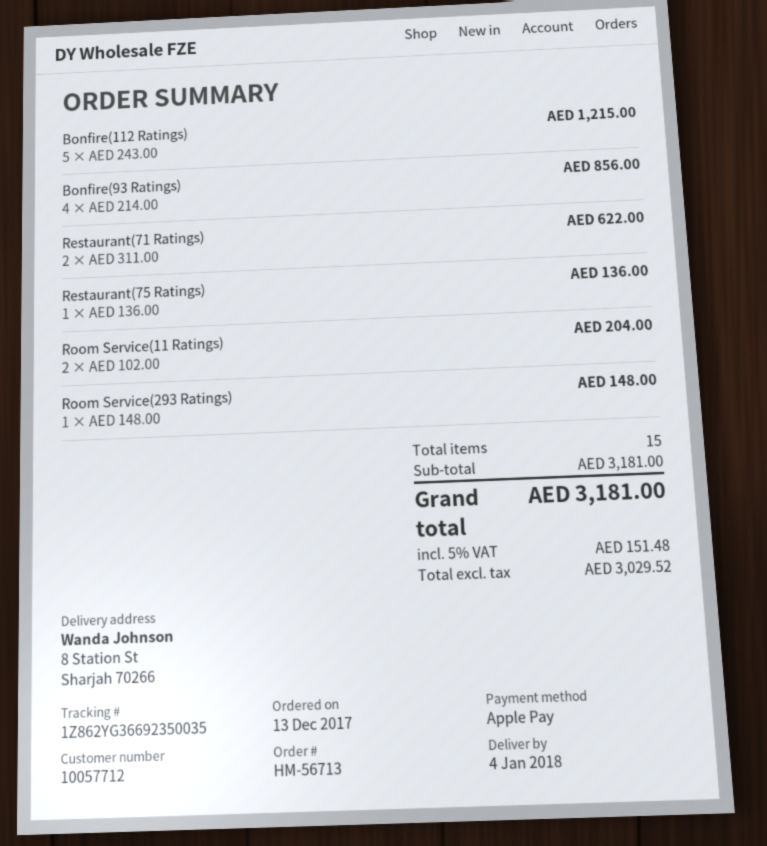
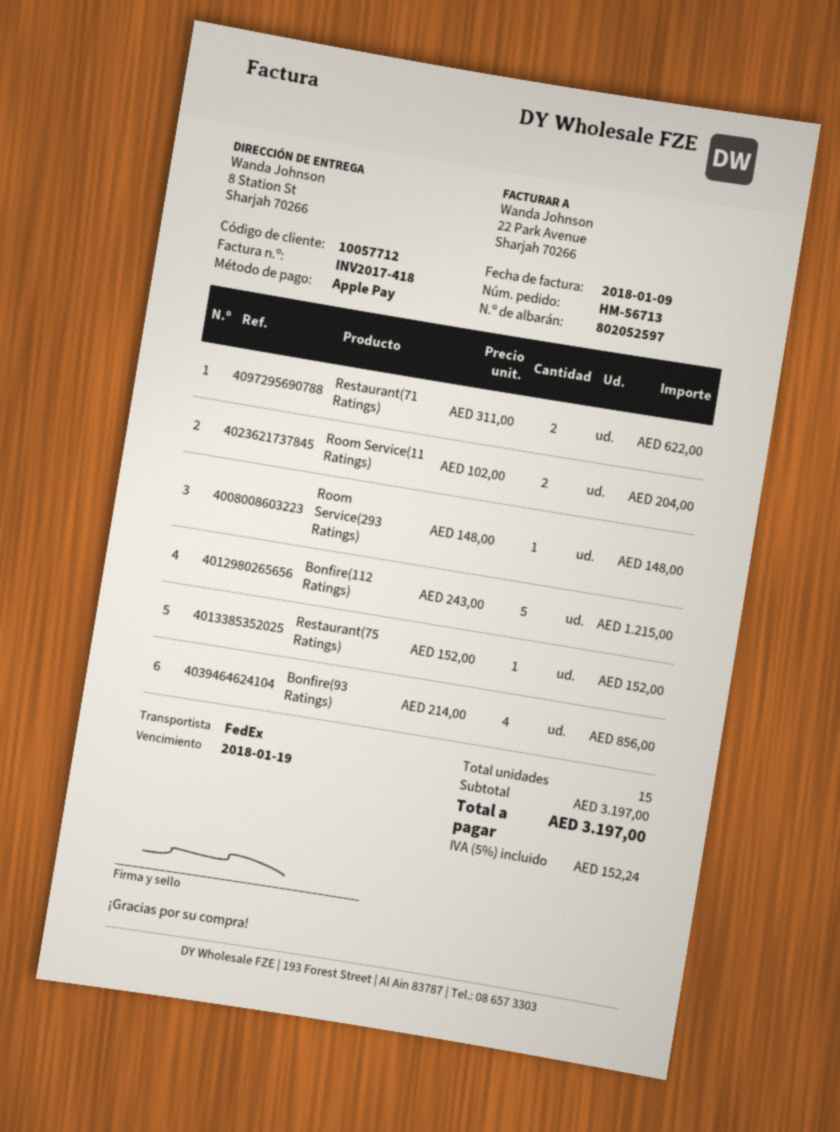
Restaurant(75 Ratings): 1 x 136.00 = 136.00 -> 1 x 152.00 = 152.00
subtotal: 3181.00 -> 3197.00
tax: 5% = 151.48 -> 5% = 152.24
total: 3181.00 -> 3197.00

